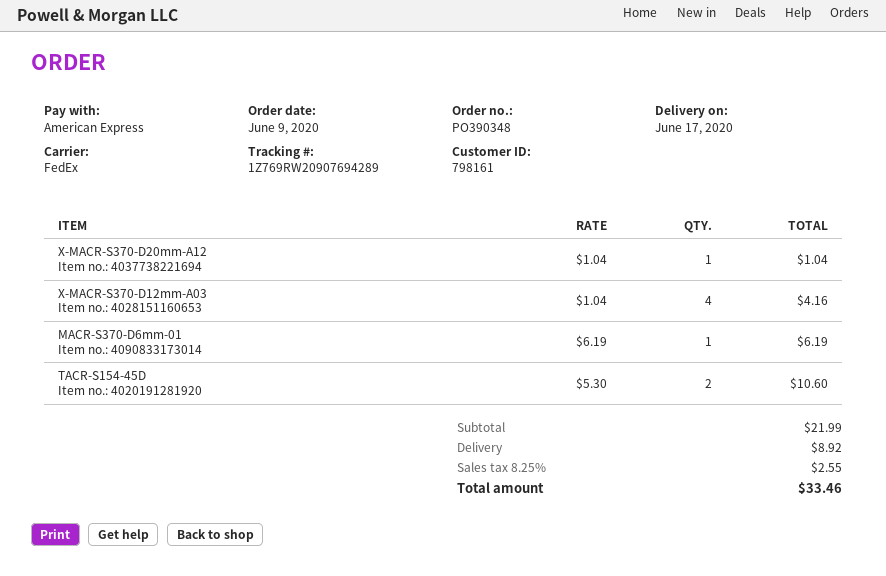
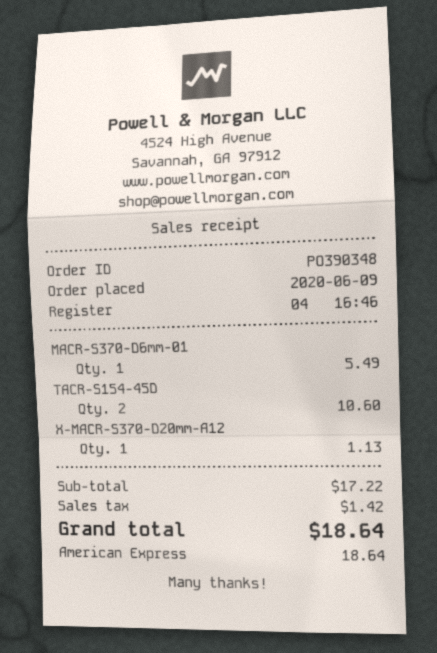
X-MACR-S370-D20mm-A12: 1 for 1.04 -> 1 for 1.13
X-MACR-S370-D12mm-A03: 4 for 4.16 -> none
MACR-S370-D6mm-01: 1 for 6.19 -> 1 for 5.49
subtotal: 21.99 -> 17.22
shipping: 8.92 -> none
tax: 2.55 -> 1.42
total: 33.46 -> 18.64

